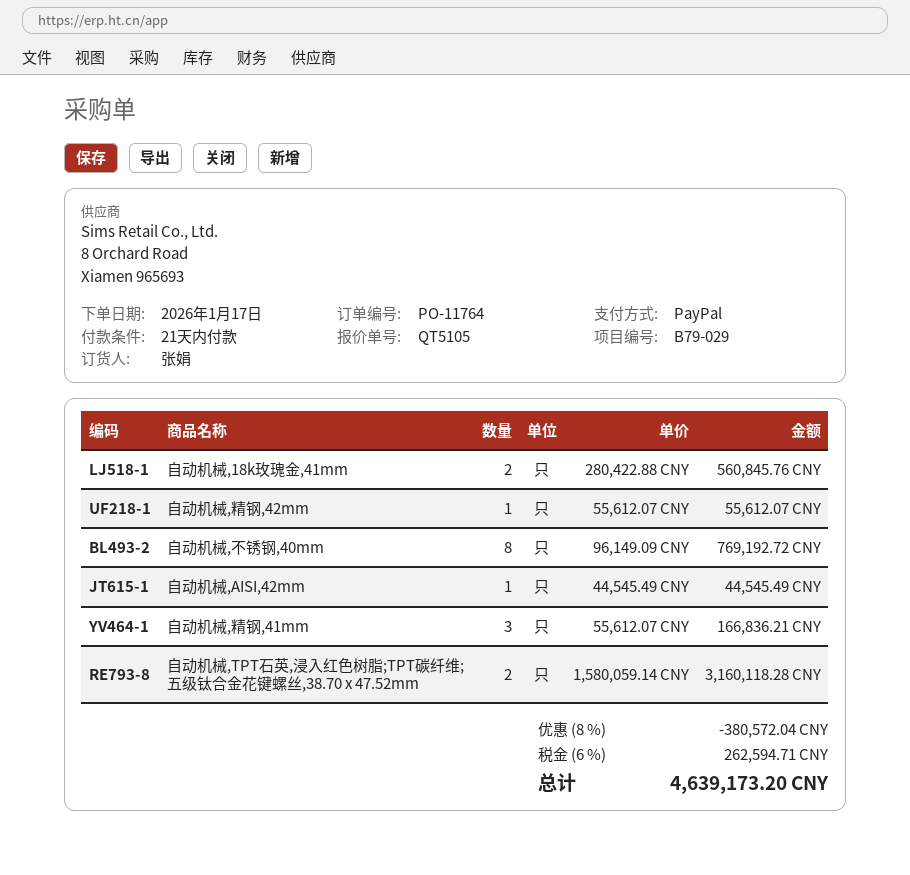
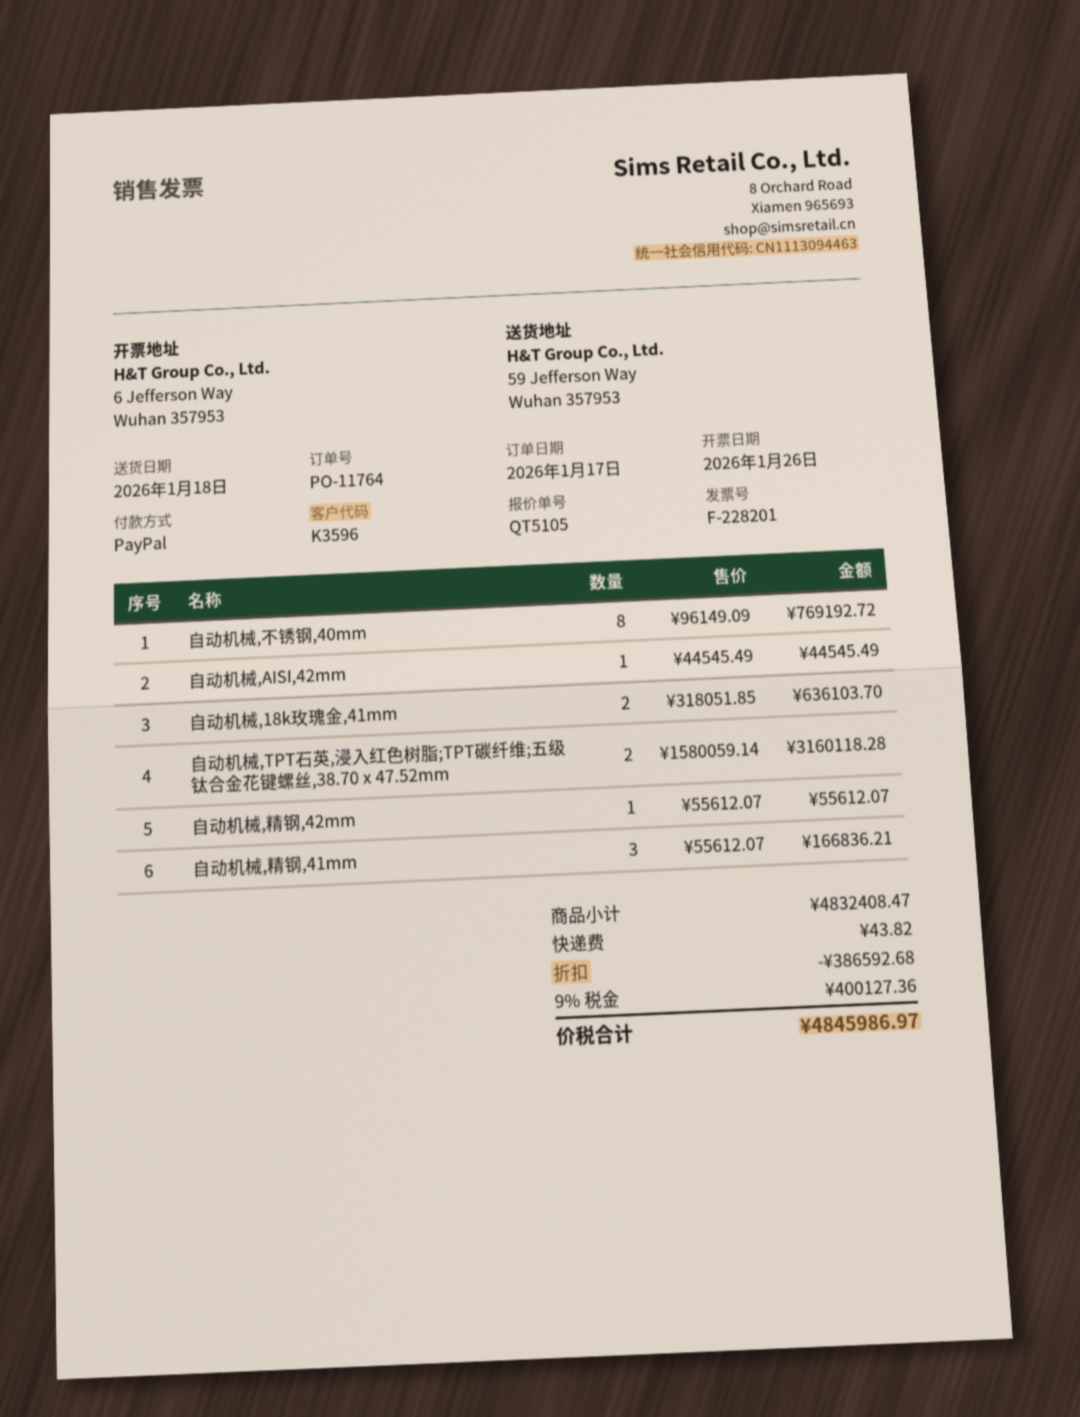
自动机械,18k玫瑰金,41mm: 2 x 280422.88 = 560845.76 -> 2 x 318051.85 = 636103.70
discount: 380572.04 -> 386592.68
shipping: none -> 43.82
tax: 6% = 262594.71 -> 9% = 400127.36
total: 4639173.20 -> 4845986.97

